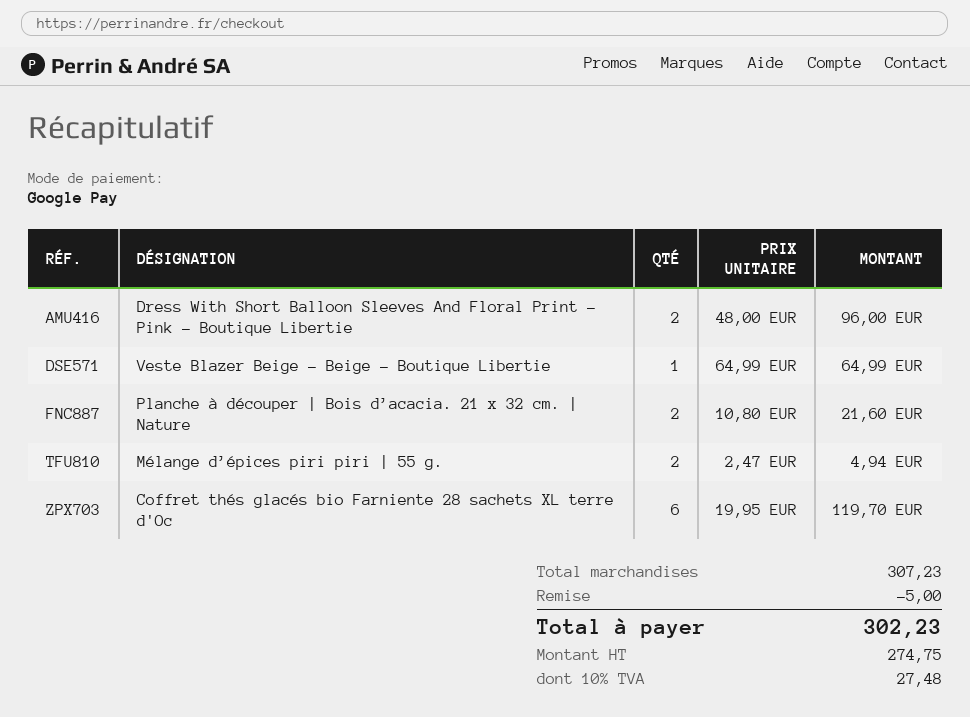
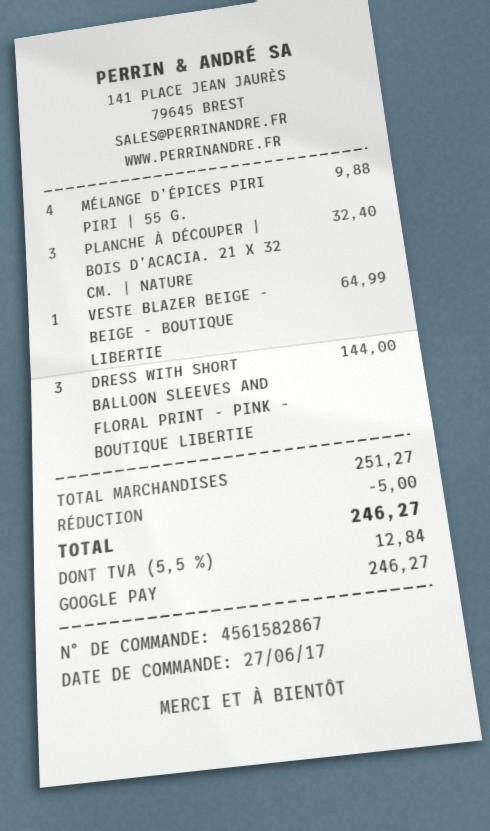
Dress With Short Balloon Sleeves And Floral Print - Pink - Boutique Libertie: 2 for 96.00 -> 3 for 144.00
Planche à découper | Bois d’acacia. 21 x 32 cm. | Nature: 2 for 21.60 -> 3 for 32.40
Mélange d’épices piri piri | 55 g.: 2 for 4.94 -> 4 for 9.88
Coffret thés glacés bio Farniente 28 sachets XL terre d'Oc: 6 for 119.70 -> none
subtotal: 307.23 -> 251.27
tax: 10% = 27.48 -> 5.5% = 12.84
total: 302.23 -> 246.27

